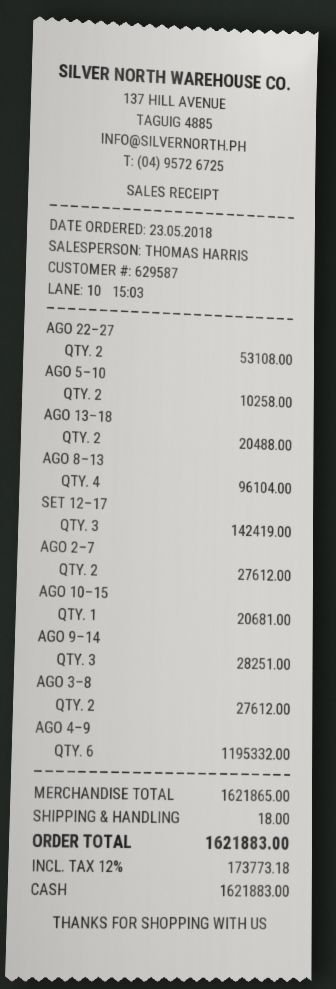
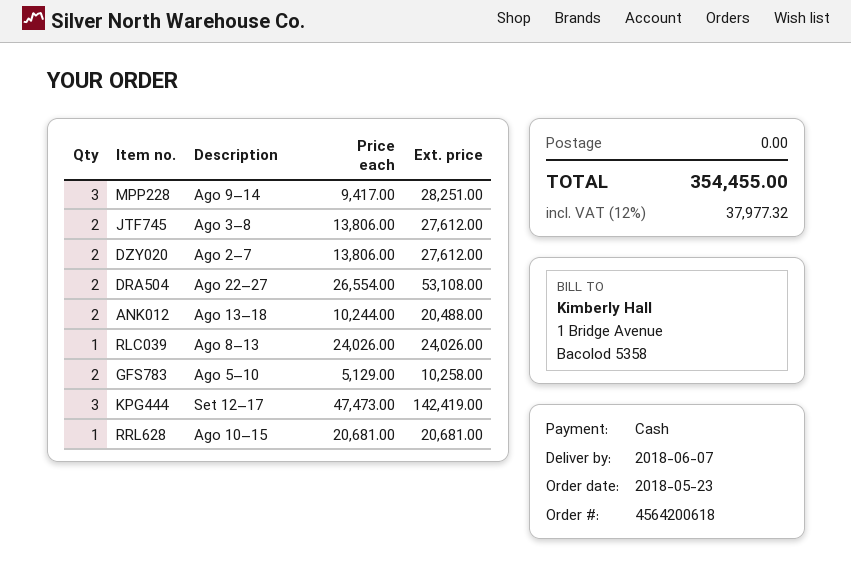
AGO 8–13: 4 for 96104.00 -> 1 for 24026.00
AGO 4–9: 6 for 1195332.00 -> none
shipping: 18.00 -> 0.00
tax: 12% = 173773.18 -> 12% = 37977.32
total: 1621883.00 -> 354455.00

